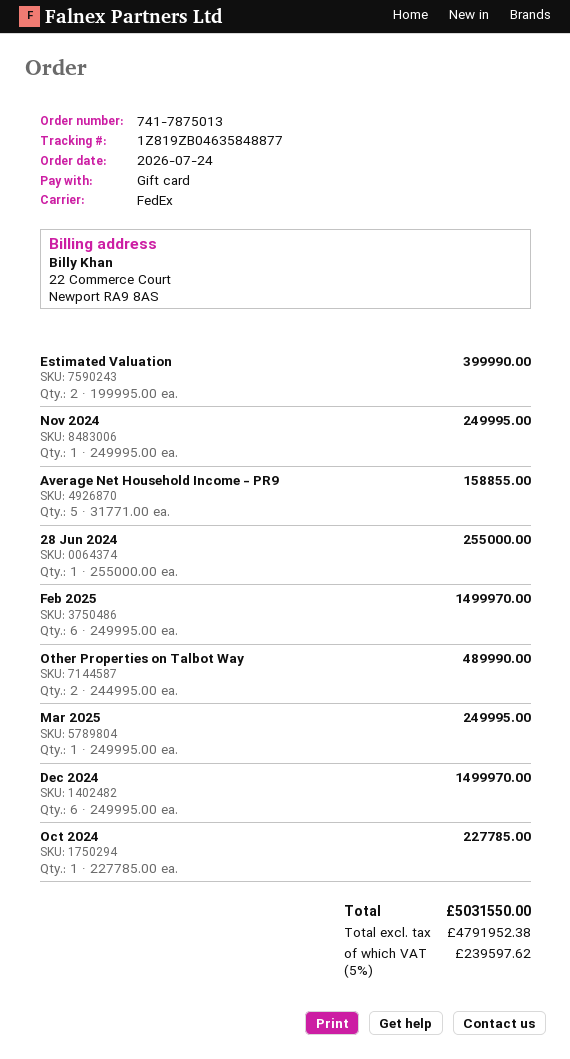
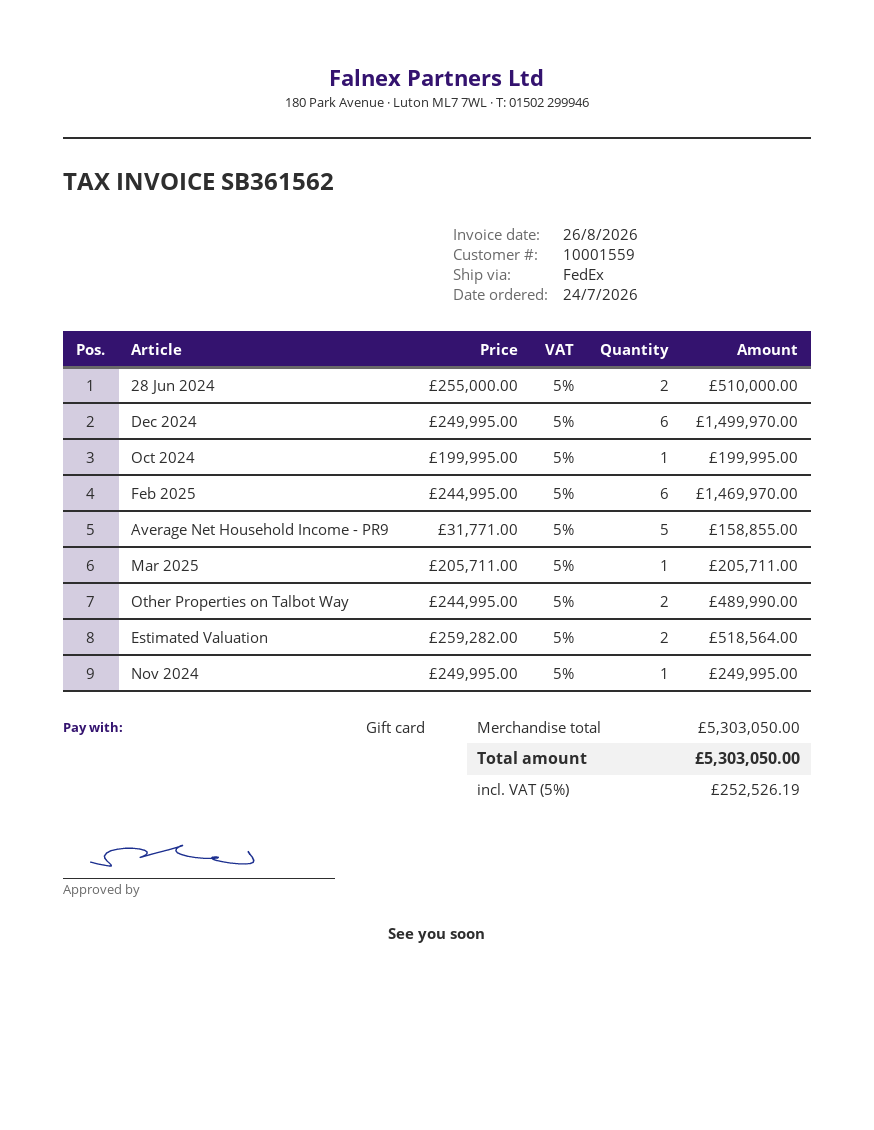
Estimated Valuation: 2 x 199995.00 = 399990.00 -> 2 x 259282.00 = 518564.00
28 Jun 2024: 1 x 255000.00 = 255000.00 -> 2 x 255000.00 = 510000.00
Feb 2025: 6 x 249995.00 = 1499970.00 -> 6 x 244995.00 = 1469970.00
Mar 2025: 1 x 249995.00 = 249995.00 -> 1 x 205711.00 = 205711.00
Oct 2024: 1 x 227785.00 = 227785.00 -> 1 x 199995.00 = 199995.00
tax: 5% = 239597.62 -> 5% = 252526.19
total: 5031550.00 -> 5303050.00

